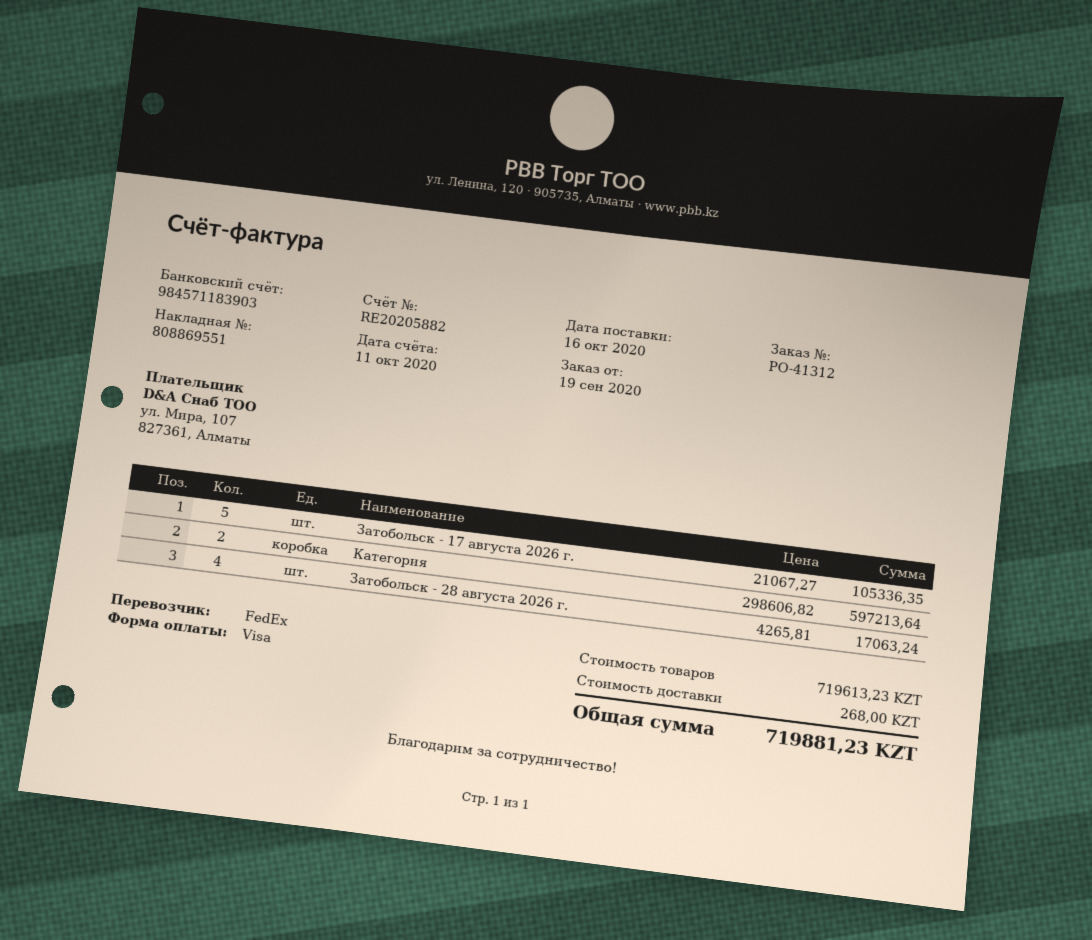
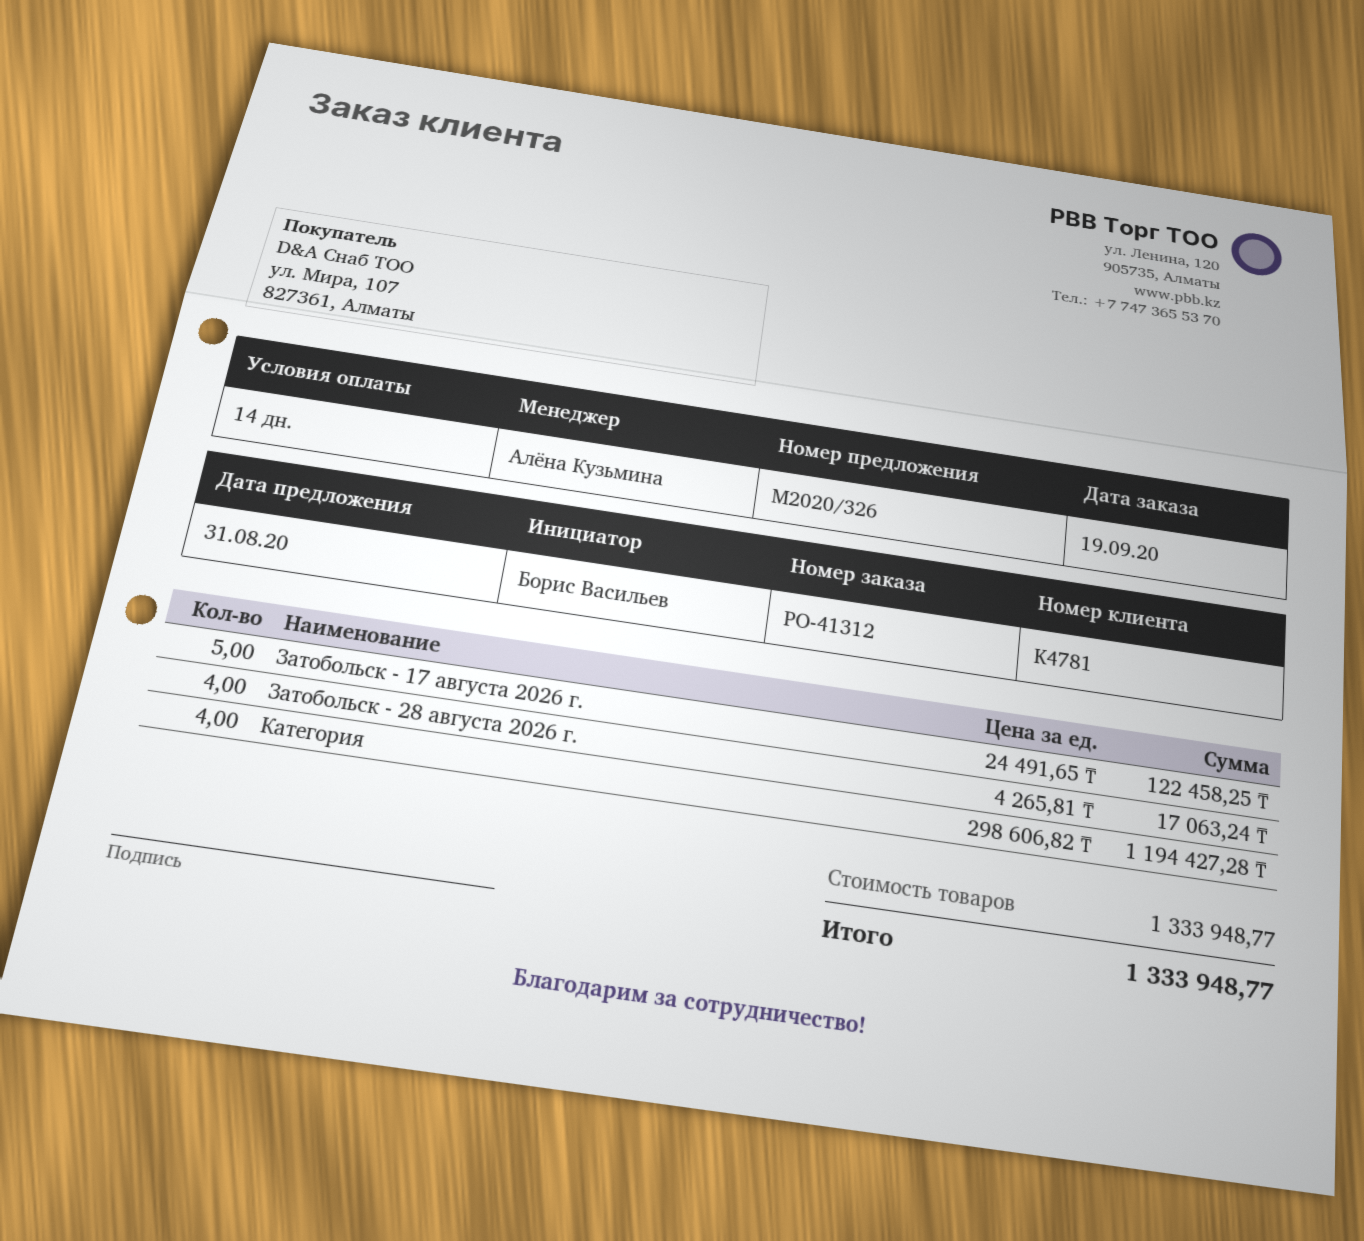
Затобольск - 17 августа 2026 г.: 5 x 21067.27 = 105336.35 -> 5 x 24491.65 = 122458.25
Категория: 2 x 298606.82 = 597213.64 -> 4 x 298606.82 = 1194427.28
subtotal: 719613.23 -> 1333948.77
shipping: 268.00 -> none
total: 719881.23 -> 1333948.77

